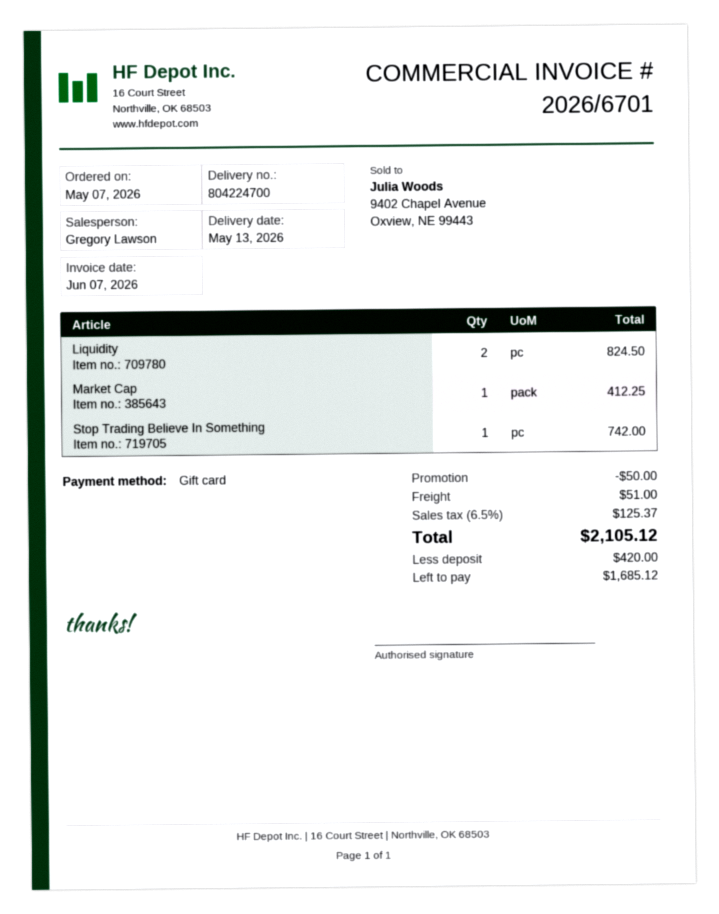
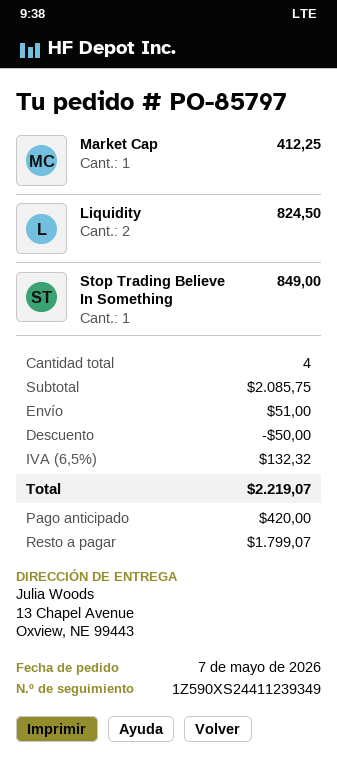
Stop Trading Believe In Something: 1 for 742.00 -> 1 for 849.00
tax: 6.5% = 125.37 -> 6.5% = 132.32
total: 2105.12 -> 2219.07
balance: 1685.12 -> 1799.07

